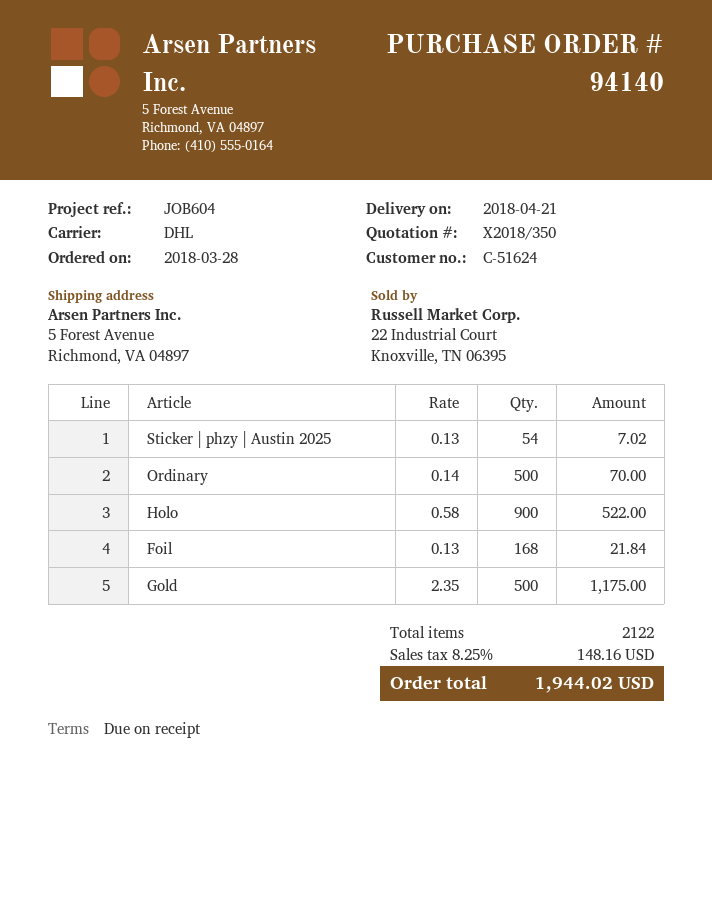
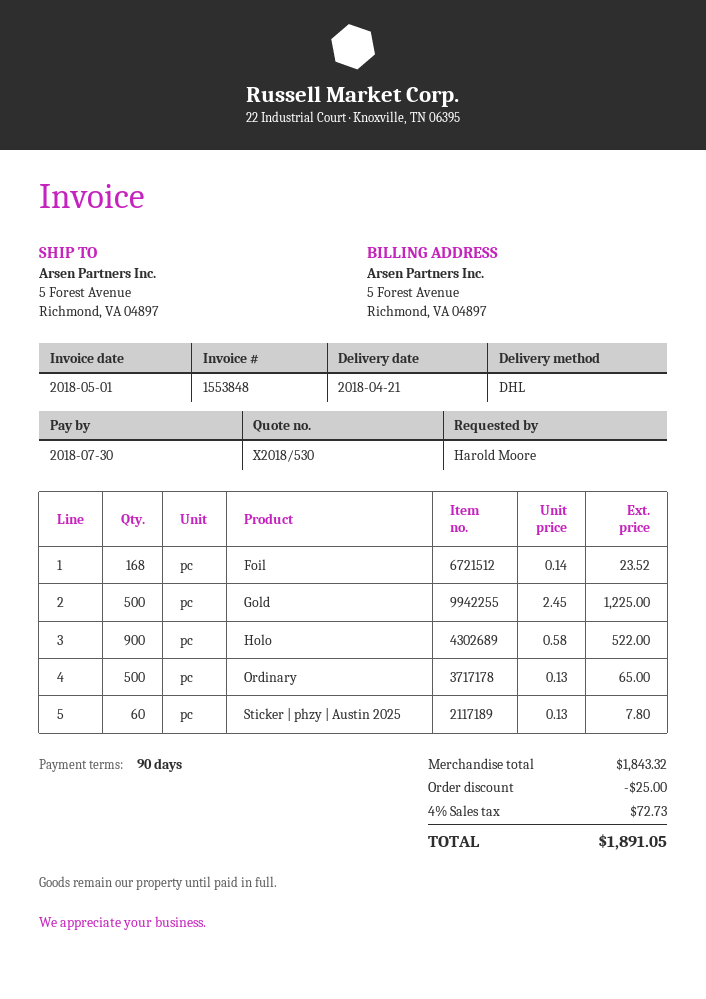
quote number: X2018/350 -> X2018/530
payment terms: on receipt -> 90 days
Sticker | phzy | Austin 2025: 54 x 0.13 = 7.02 -> 60 x 0.13 = 7.80
Ordinary: 500 x 0.14 = 70.00 -> 500 x 0.13 = 65.00
Foil: 168 x 0.13 = 21.84 -> 168 x 0.14 = 23.52
Gold: 500 x 2.35 = 1175.00 -> 500 x 2.45 = 1225.00
discount: none -> 25.00
tax: 8.25% = 148.16 -> 4% = 72.73
total: 1944.02 -> 1891.05

